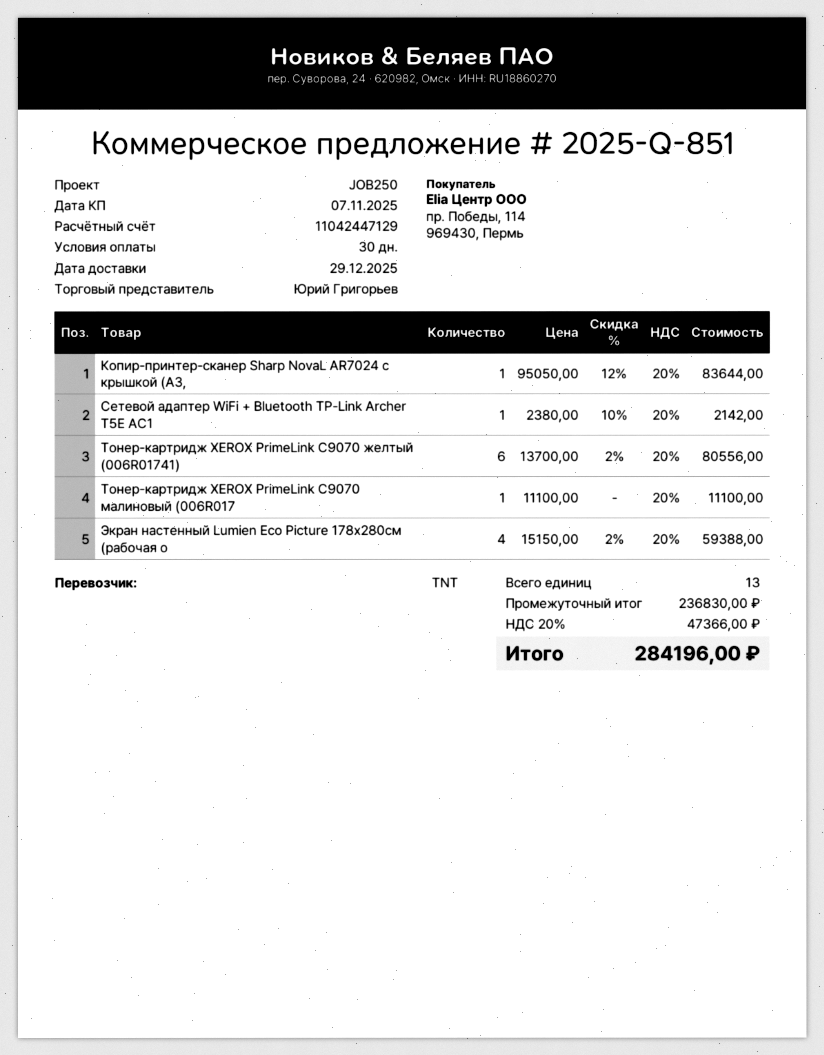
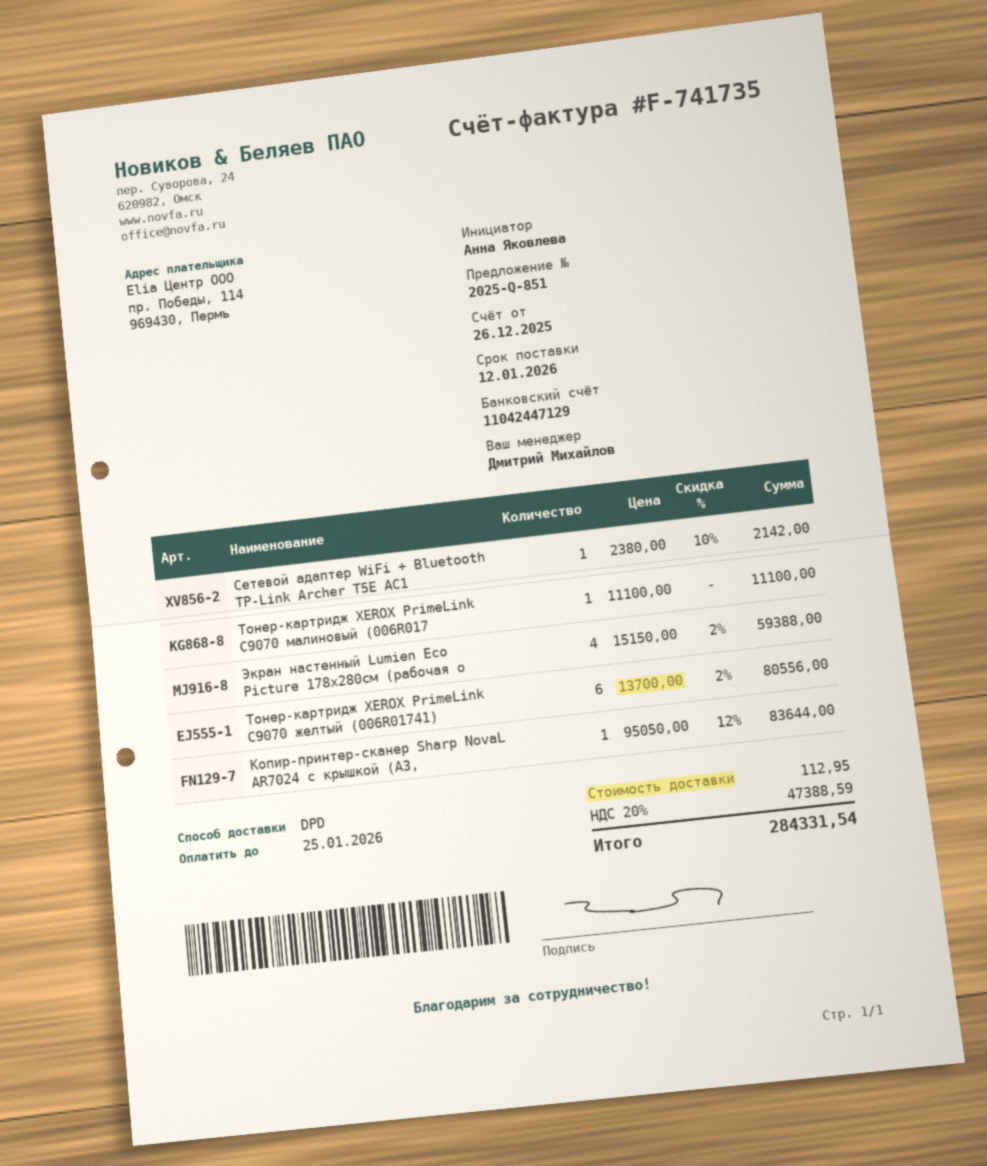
delivery date: 2025-12-29 -> 2026-01-12
sales rep: Юрий Григорьев -> Дмитрий Михайлов
shipping method: TNT -> DPD
shipping: none -> 112.95
tax: 20% = 47366.00 -> 20% = 47388.59
total: 284196.00 -> 284331.54

